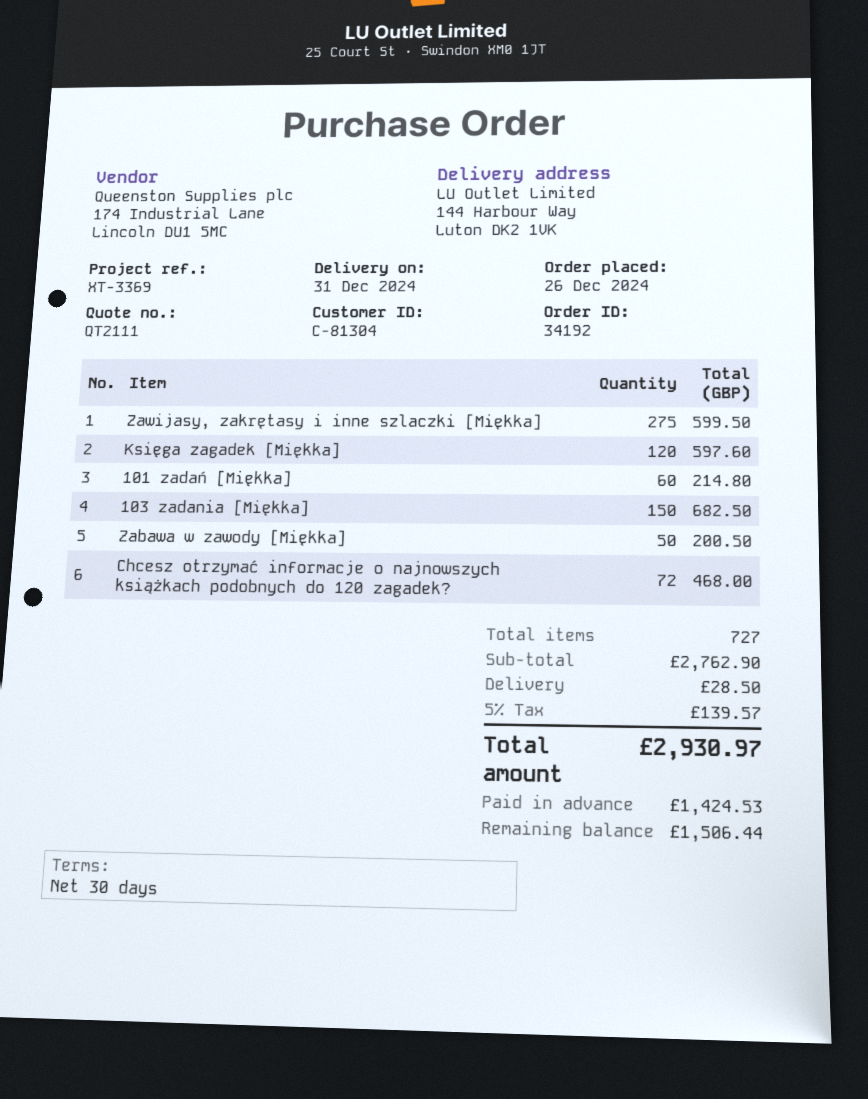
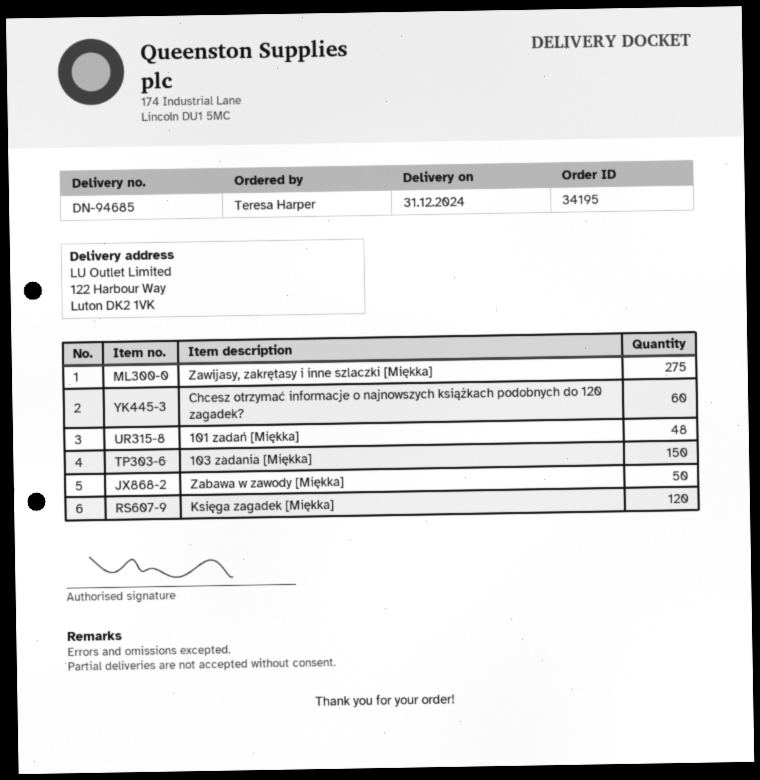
order number: 34192 -> 34195
ship to: 144 Harbour Way, Luton DK2 1VK -> 122 Harbour Way, Luton DK2 1VK
101 zadań [Miękka]: 60 -> 48
Chcesz otrzymać informacje o najnowszych książkach podobnych do 120 zagadek?: 72 -> 60

